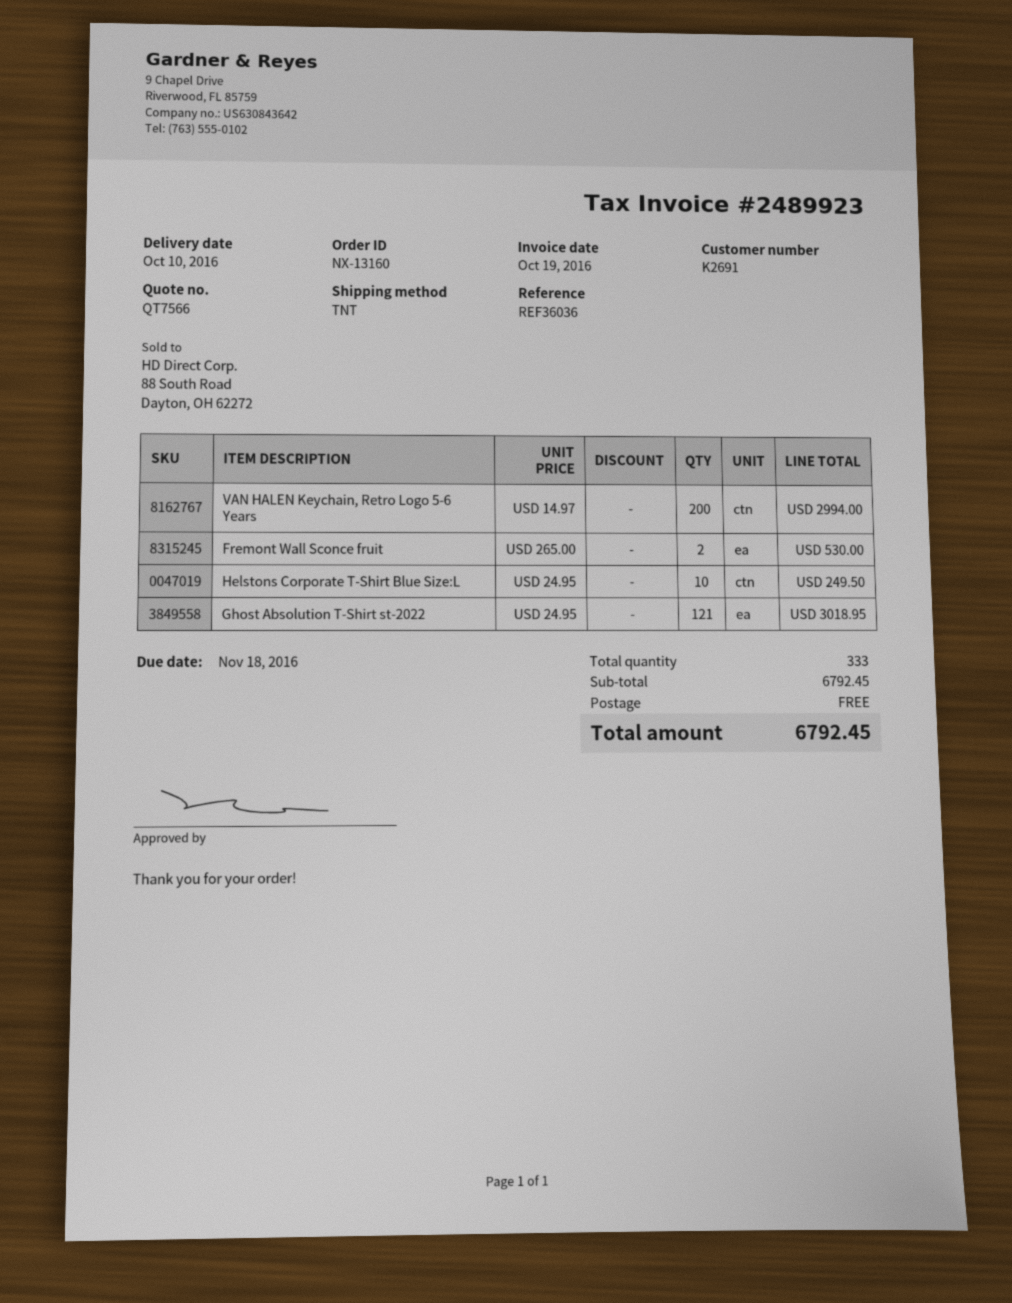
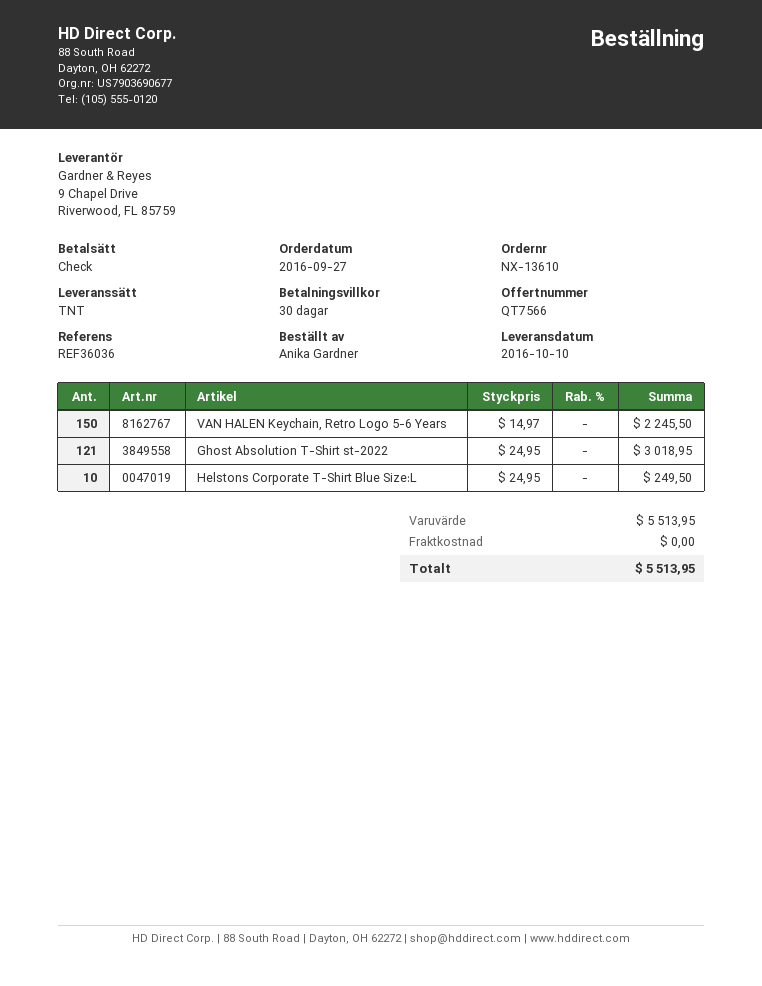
order number: NX-13160 -> NX-13610
VAN HALEN Keychain, Retro Logo 5-6 Years: 200 x 14.97 = 2994.00 -> 150 x 14.97 = 2245.50
Fremont Wall Sconce fruit: 2 x 265.00 = 530.00 -> none
subtotal: 6792.45 -> 5513.95
total: 6792.45 -> 5513.95

